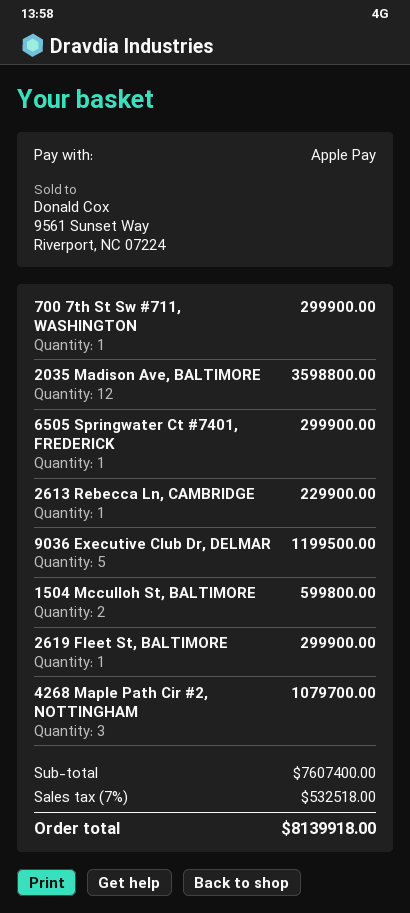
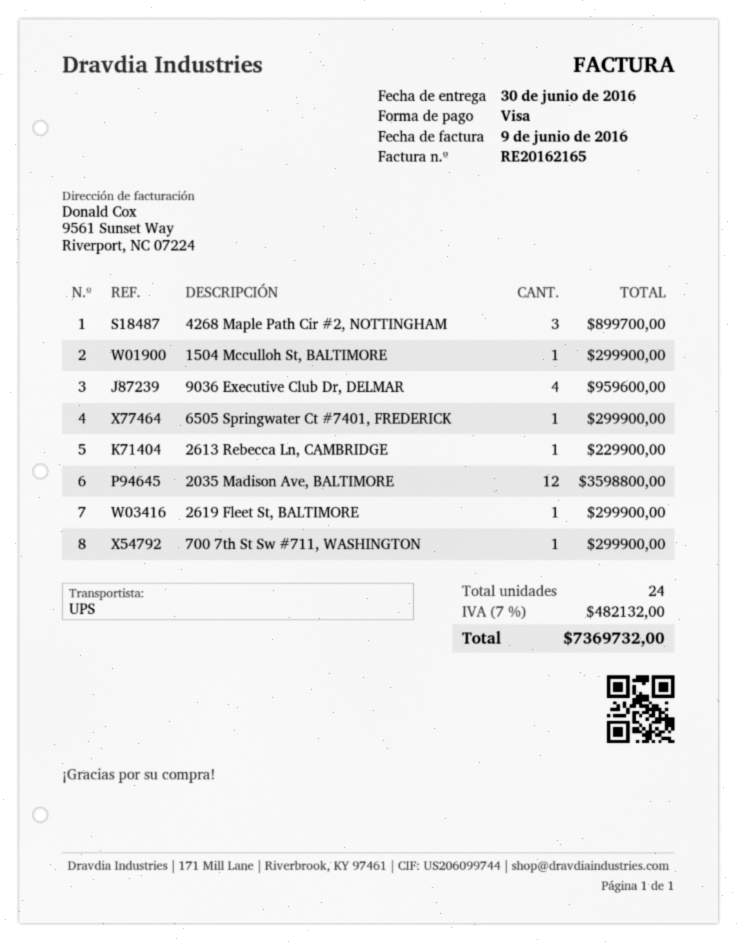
payment method: Apple Pay -> Visa
9036 Executive Club Dr, DELMAR: 5 for 1199500.00 -> 4 for 959600.00
1504 Mcculloh St, BALTIMORE: 2 for 599800.00 -> 1 for 299900.00
4268 Maple Path Cir #2, NOTTINGHAM: 3 for 1079700.00 -> 3 for 899700.00
tax: 7% = 532518.00 -> 7% = 482132.00
total: 8139918.00 -> 7369732.00

